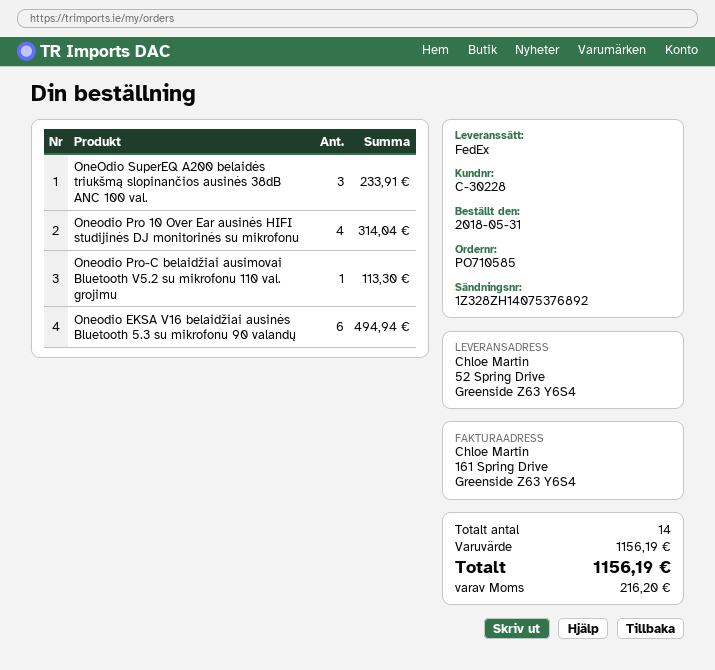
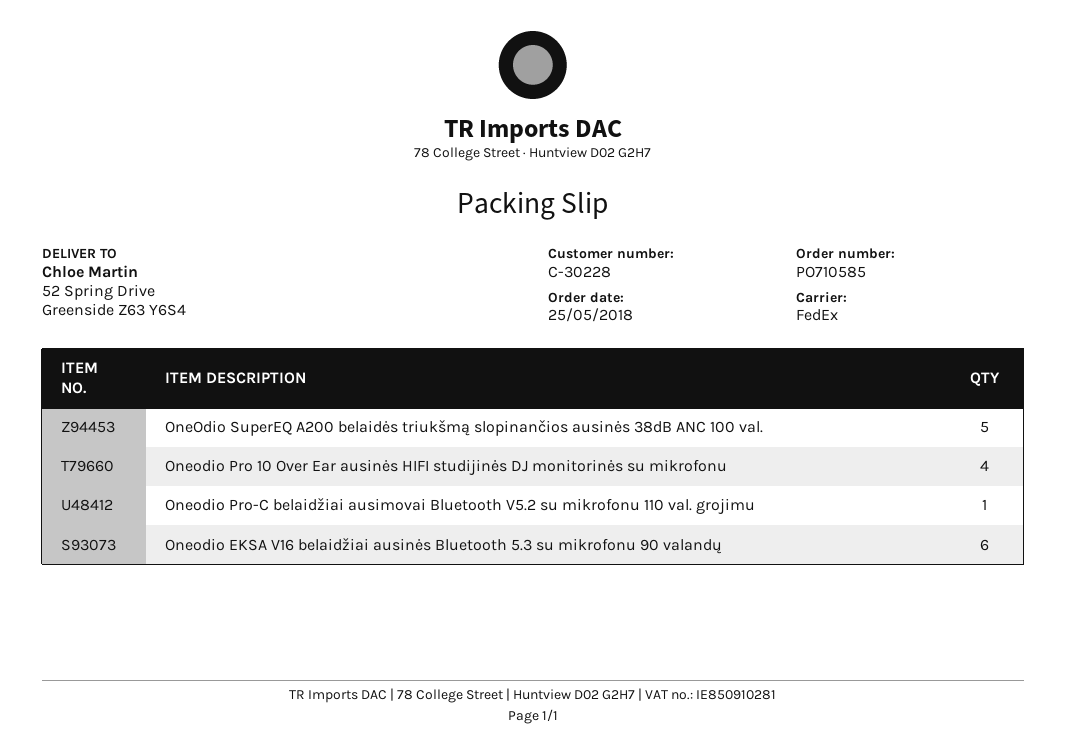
order date: 2018-05-31 -> 2018-05-25
OneOdio SuperEQ A200 belaidės triukšmą slopinančios ausinės 38dB ANC 100 val.: 3 -> 5

